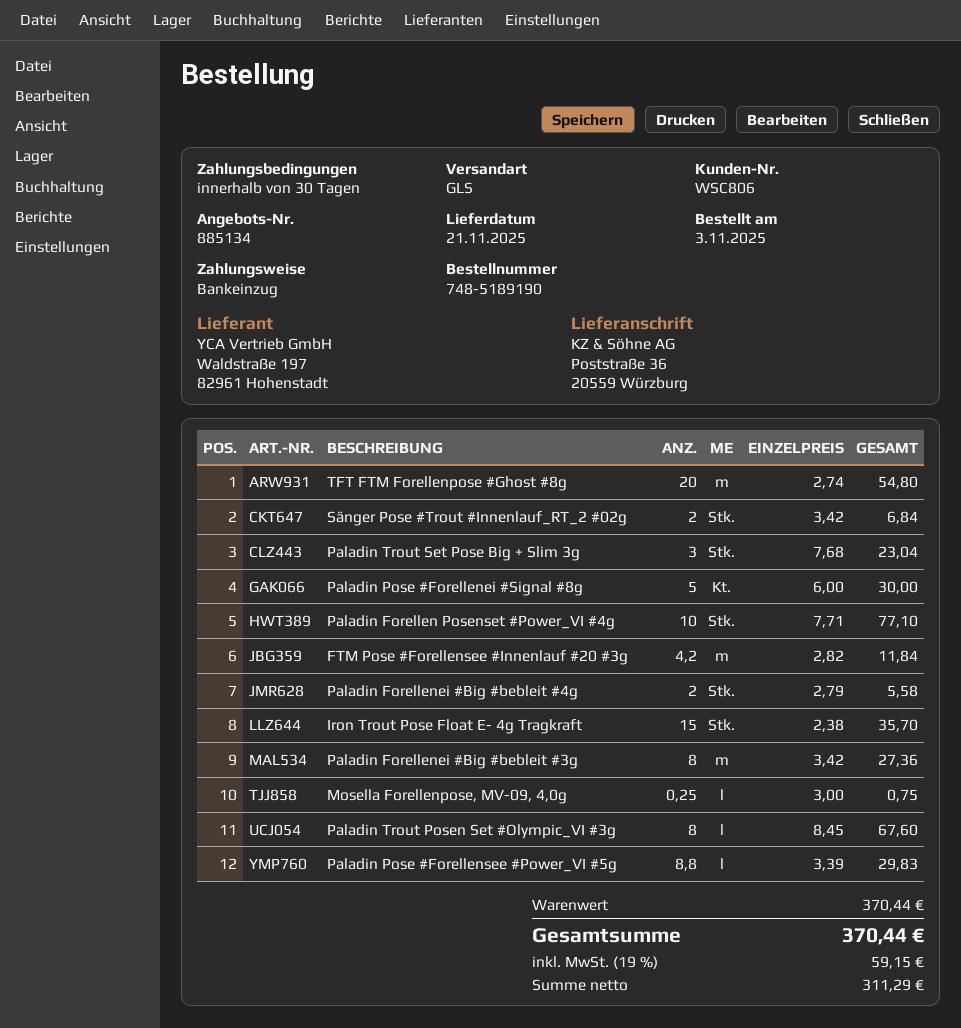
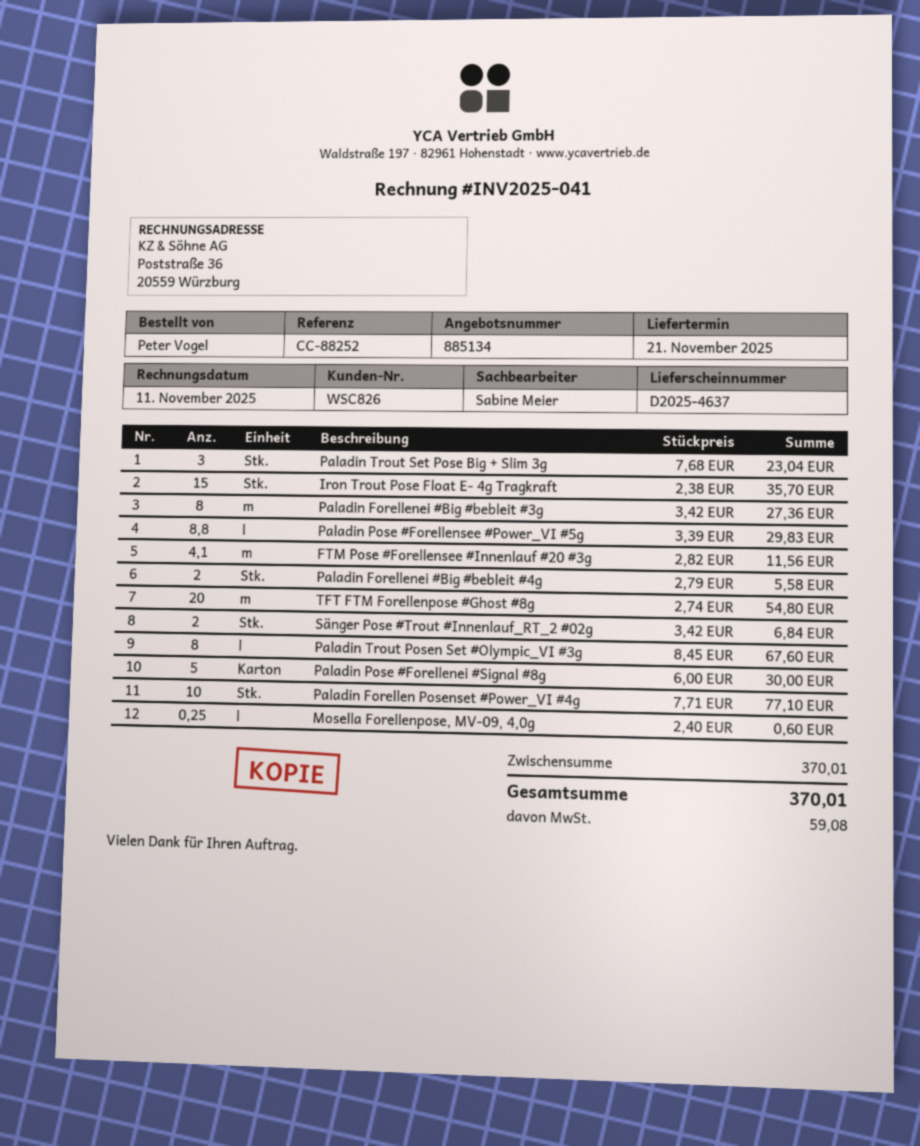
customer number: WSC806 -> WSC826
FTM Pose #Forellensee #Innenlauf #20 #3g: 4.2 x 2.82 = 11.84 -> 4.1 x 2.82 = 11.56
Mosella Forellenpose, MV-09, 4,0g: 0.25 x 3.00 = 0.75 -> 0.25 x 2.40 = 0.60
subtotal: 370.44 -> 370.01
tax: 59.15 -> 59.08
total: 370.44 -> 370.01

